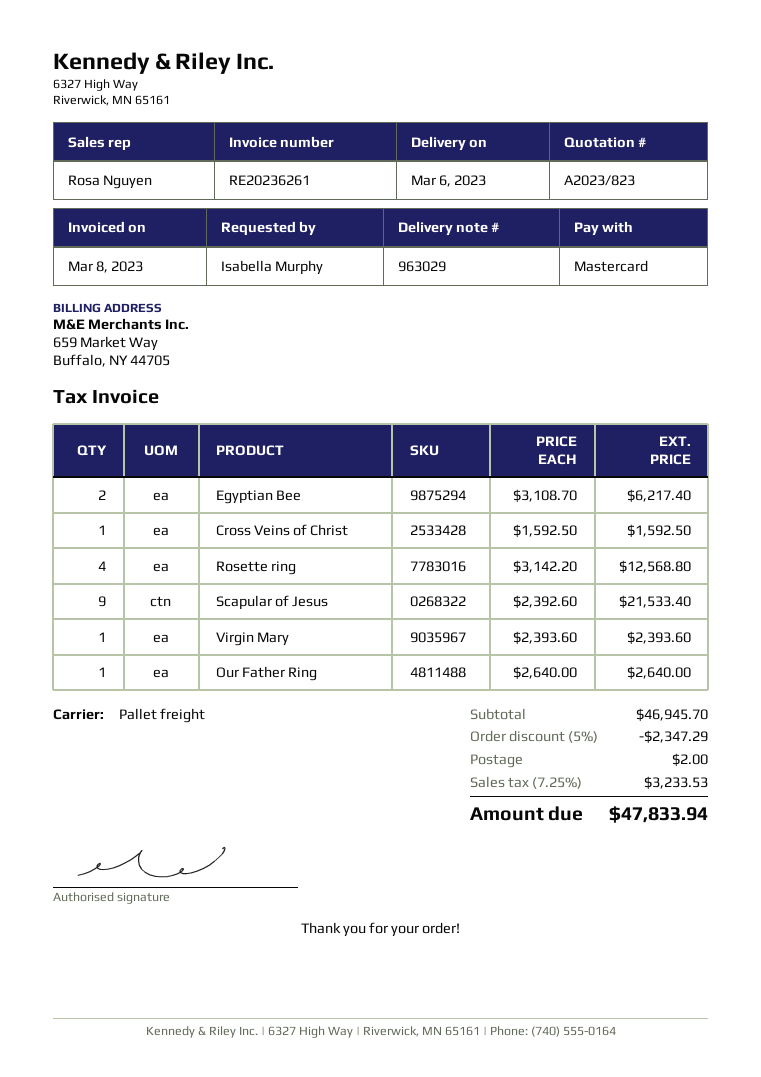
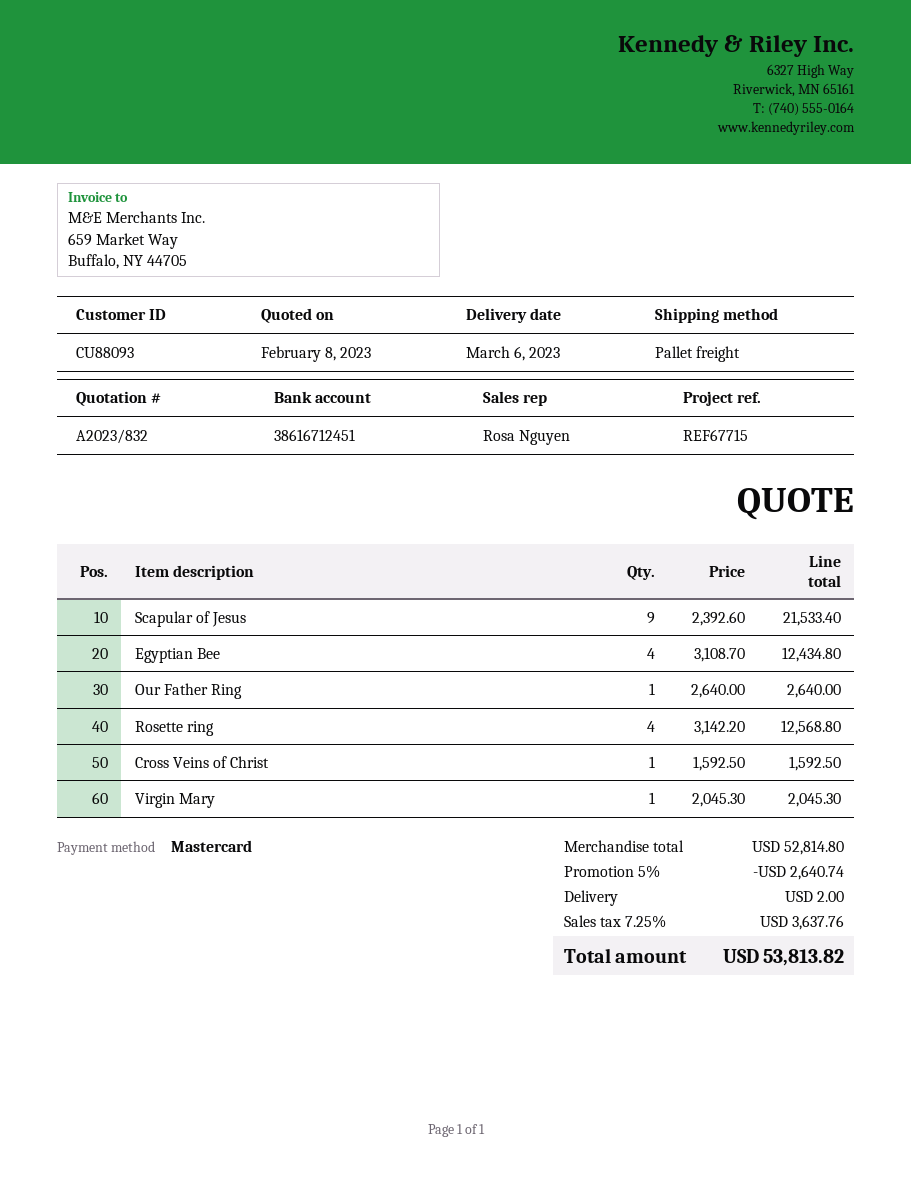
quote number: A2023/823 -> A2023/832
Egyptian Bee: 2 x 3108.70 = 6217.40 -> 4 x 3108.70 = 12434.80
Virgin Mary: 1 x 2393.60 = 2393.60 -> 1 x 2045.30 = 2045.30
subtotal: 46945.70 -> 52814.80
discount: 5% = 2347.29 -> 5% = 2640.74
tax: 7.25% = 3233.53 -> 7.25% = 3637.76
total: 47833.94 -> 53813.82

